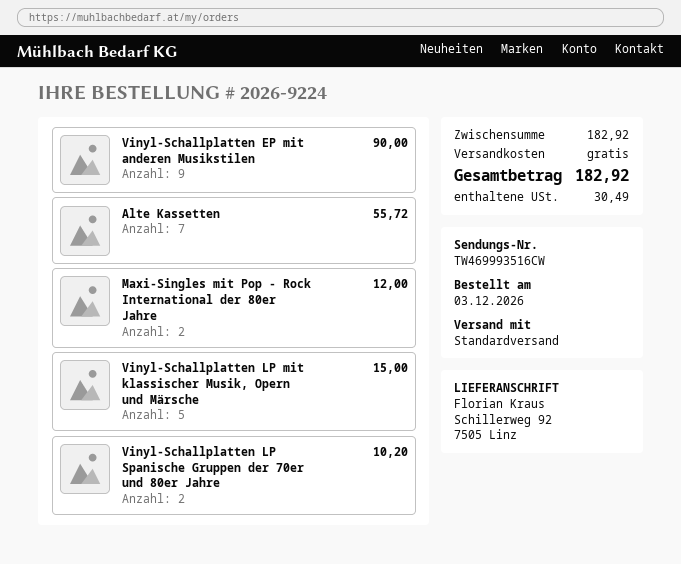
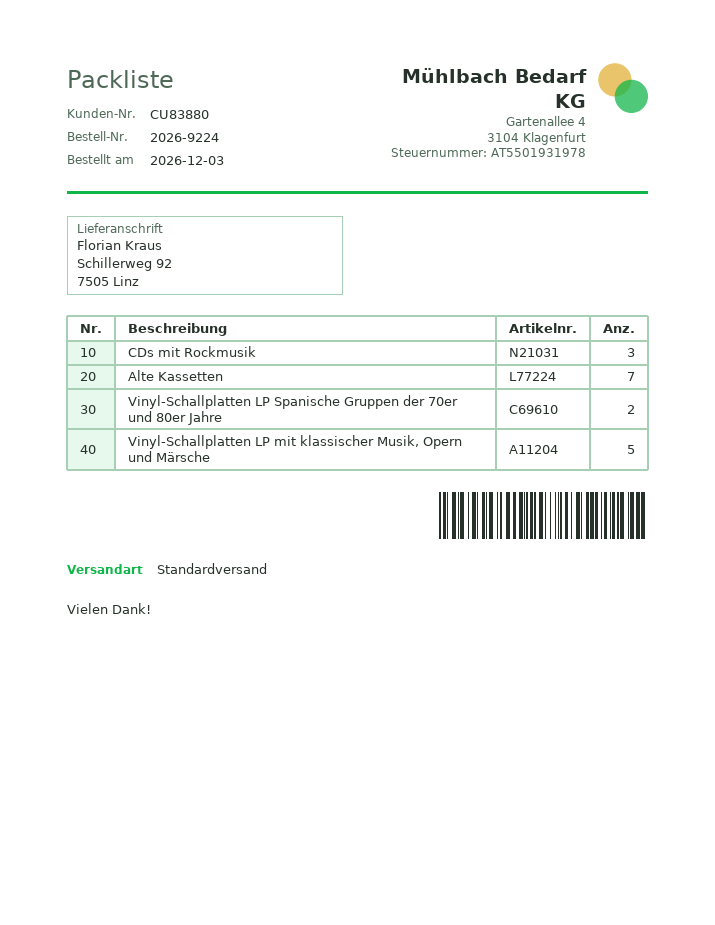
Vinyl-Schallplatten EP mit anderen Musikstilen: 9 -> none
Maxi-Singles mit Pop - Rock International der 80er Jahre: 2 -> none
CDs mit Rockmusik: none -> 3

